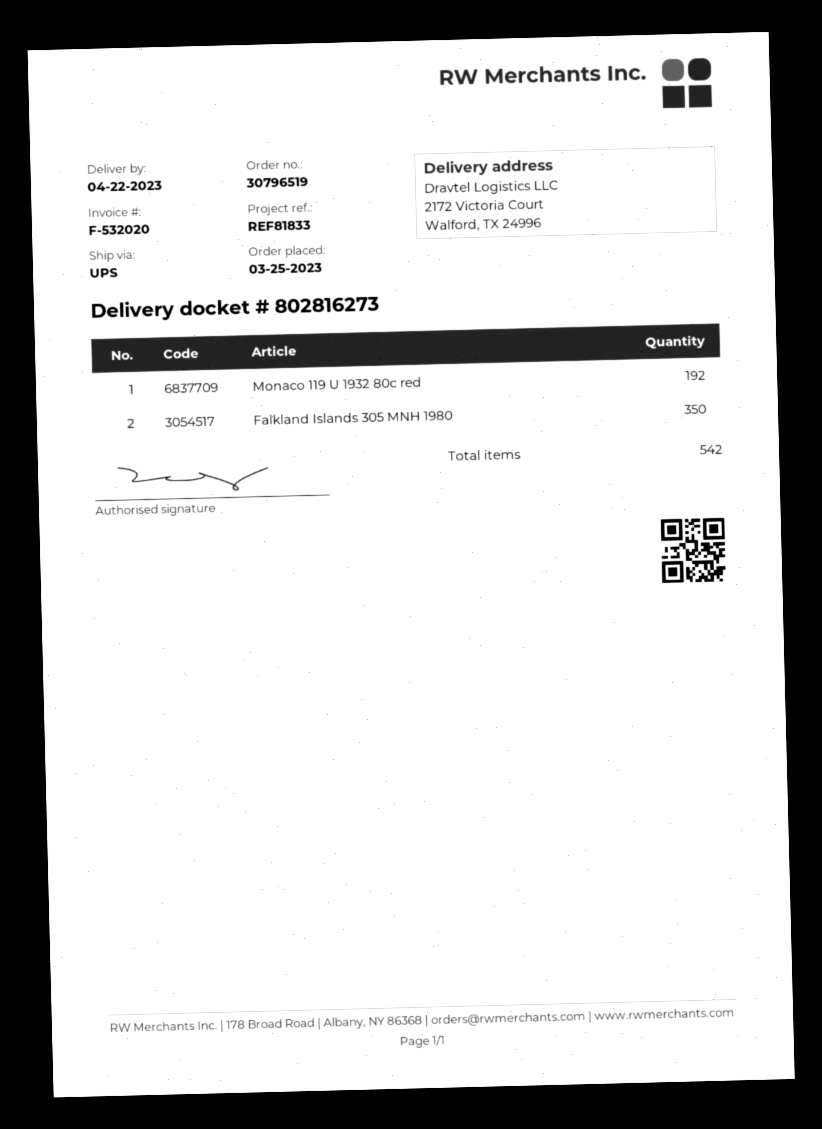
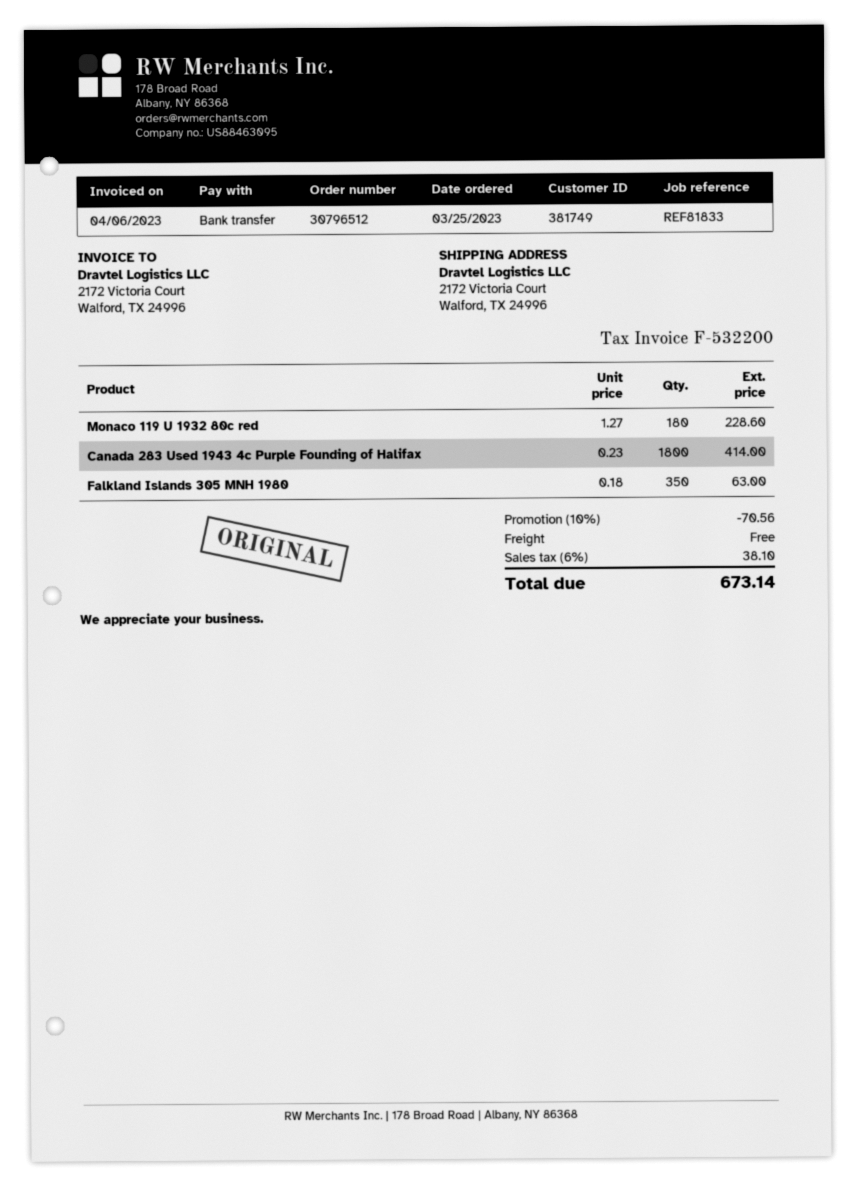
order number: 30796519 -> 30796512
invoice number: F-532020 -> F-532200
Monaco 119 U 1932 80c red: 192 -> 180
Canada 283 Used 1943 4c Purple Founding of Halifax: none -> 1800

